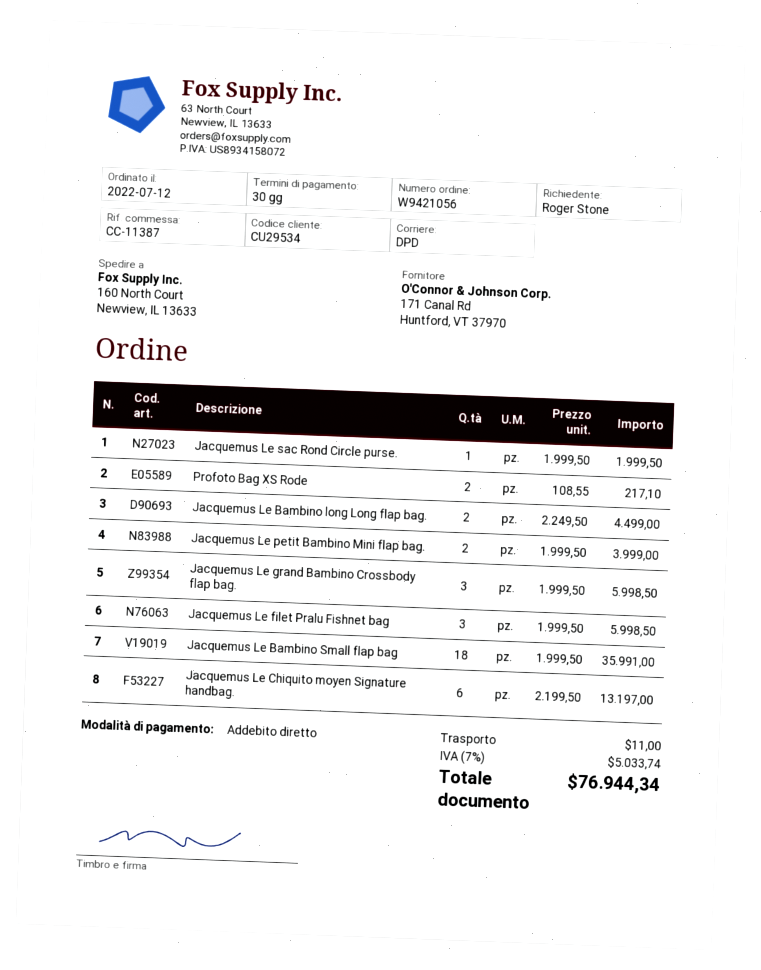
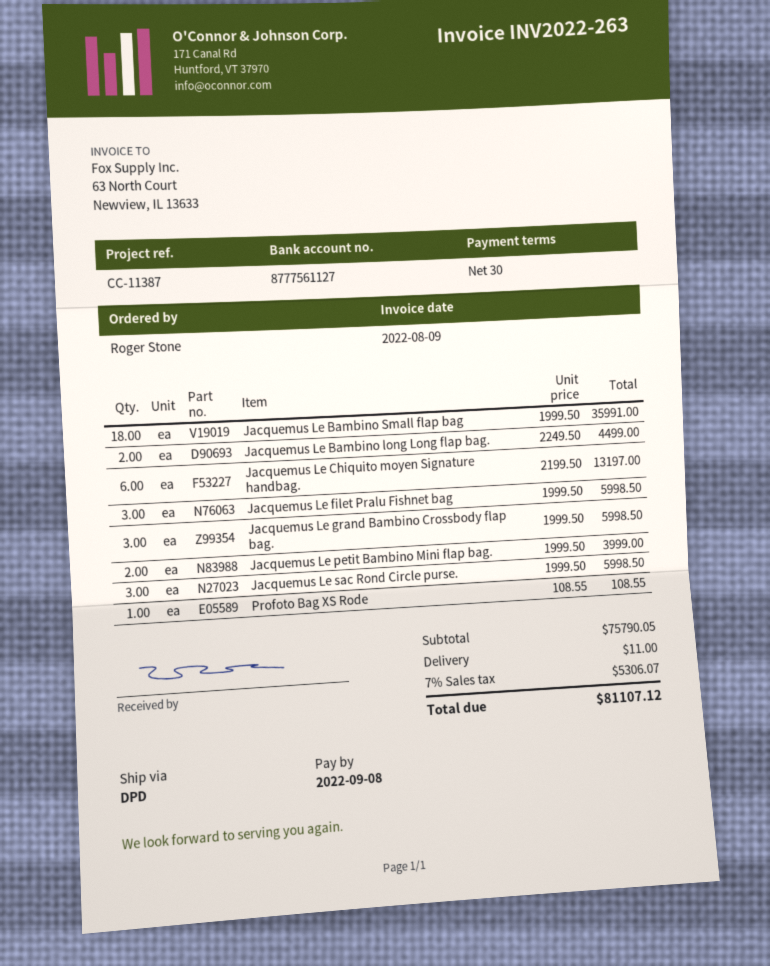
Jacquemus Le sac Rond Circle purse.: 1 x 1999.50 = 1999.50 -> 3 x 1999.50 = 5998.50
Profoto Bag XS Rode: 2 x 108.55 = 217.10 -> 1 x 108.55 = 108.55
tax: 7% = 5033.74 -> 7% = 5306.07
total: 76944.34 -> 81107.12

